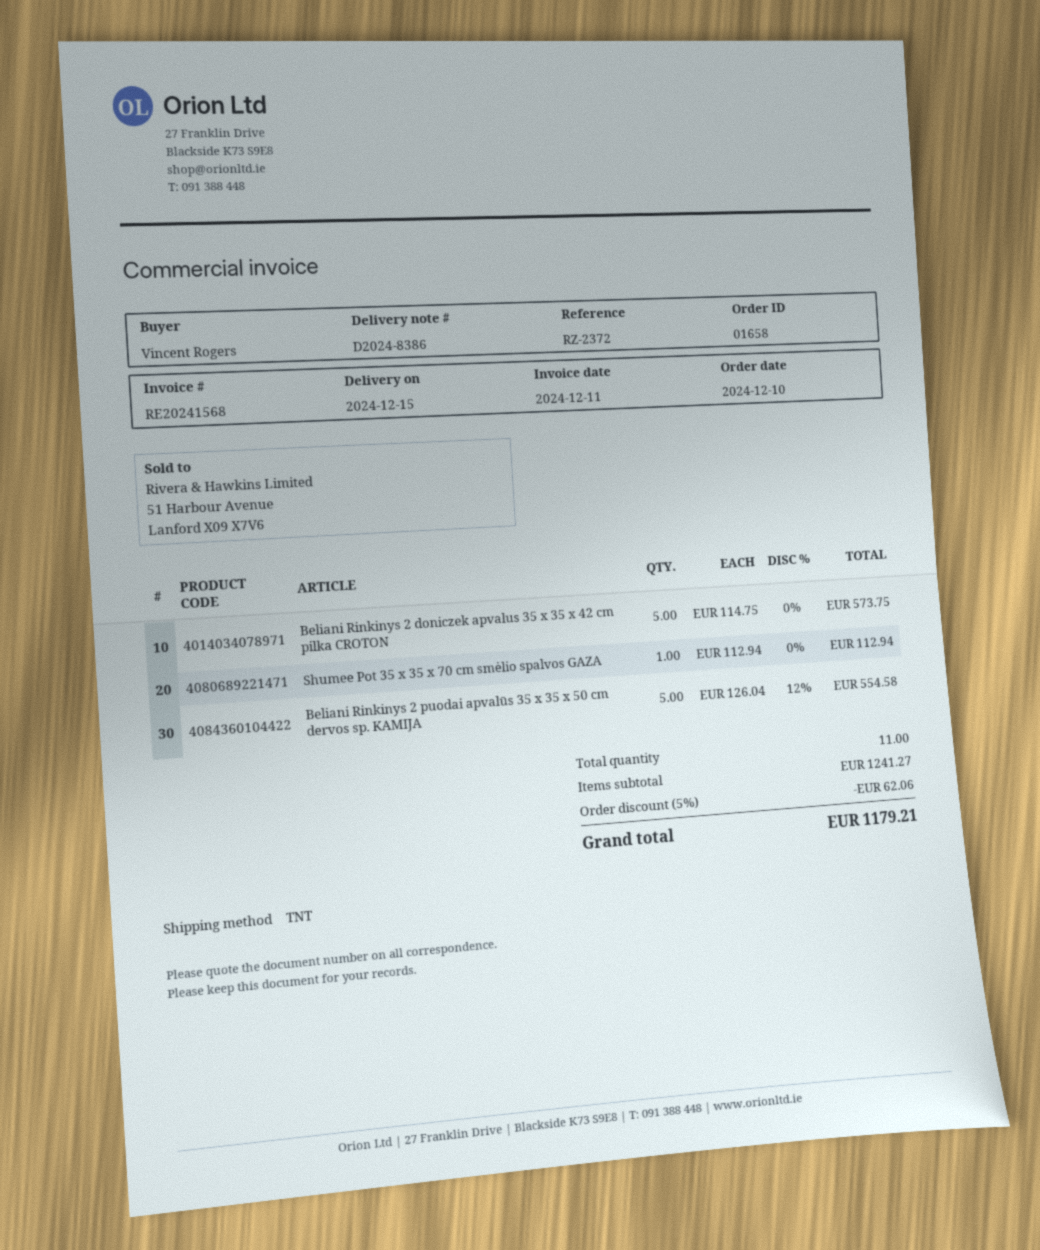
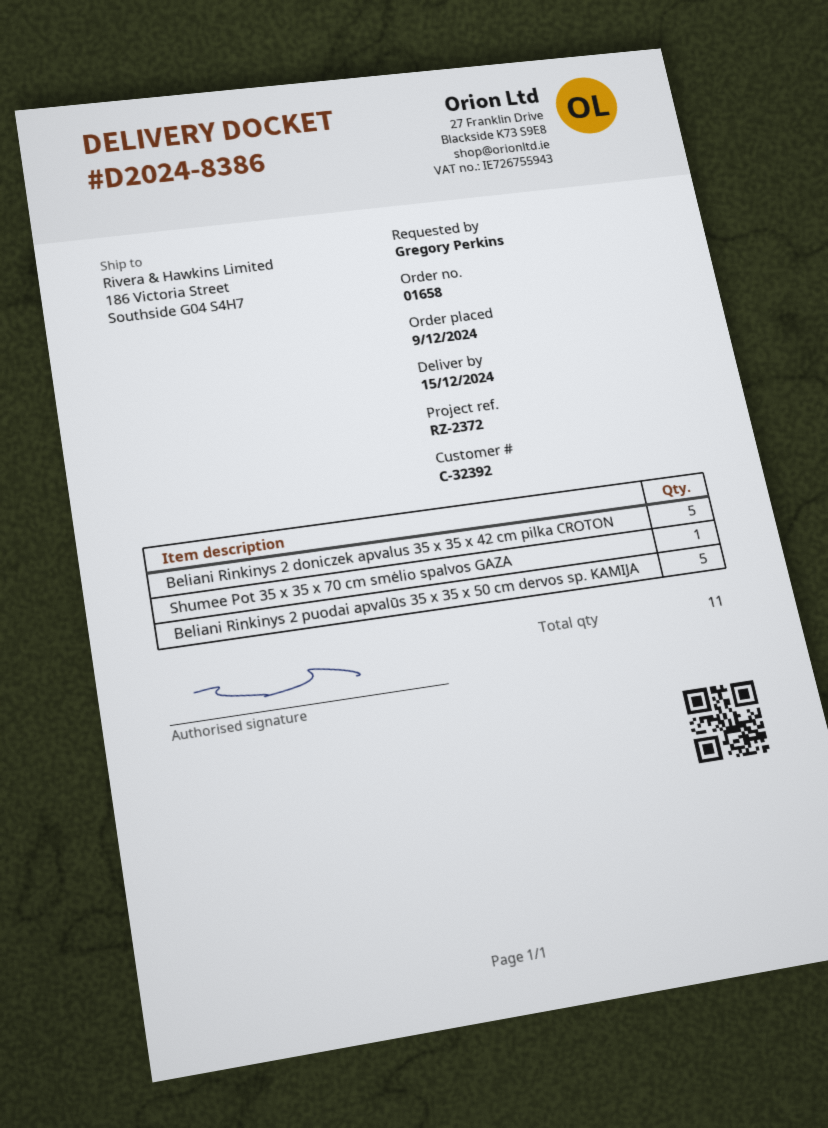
order date: 2024-12-10 -> 2024-12-09
ordered by: Vincent Rogers -> Gregory Perkins

